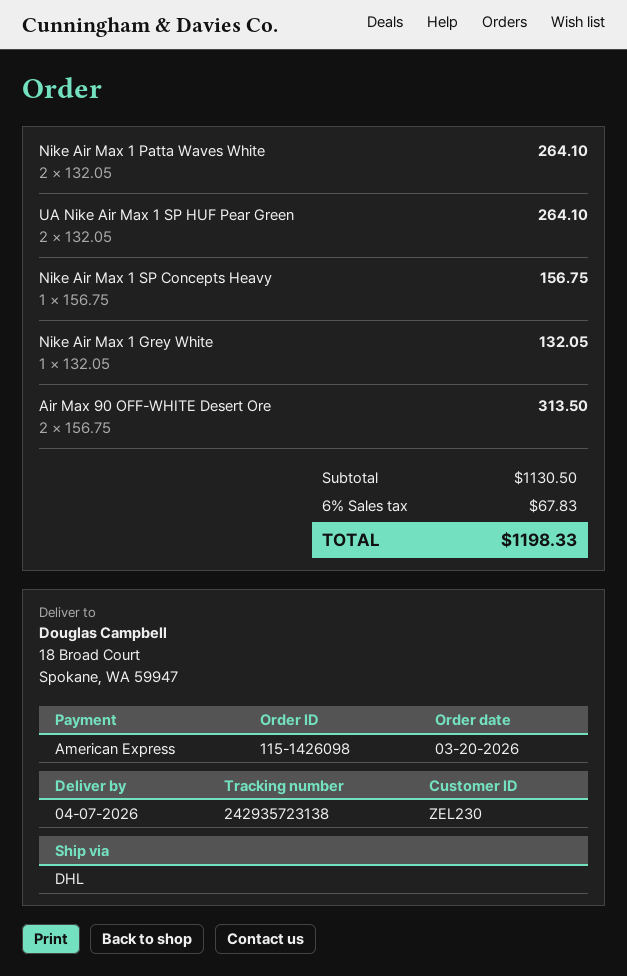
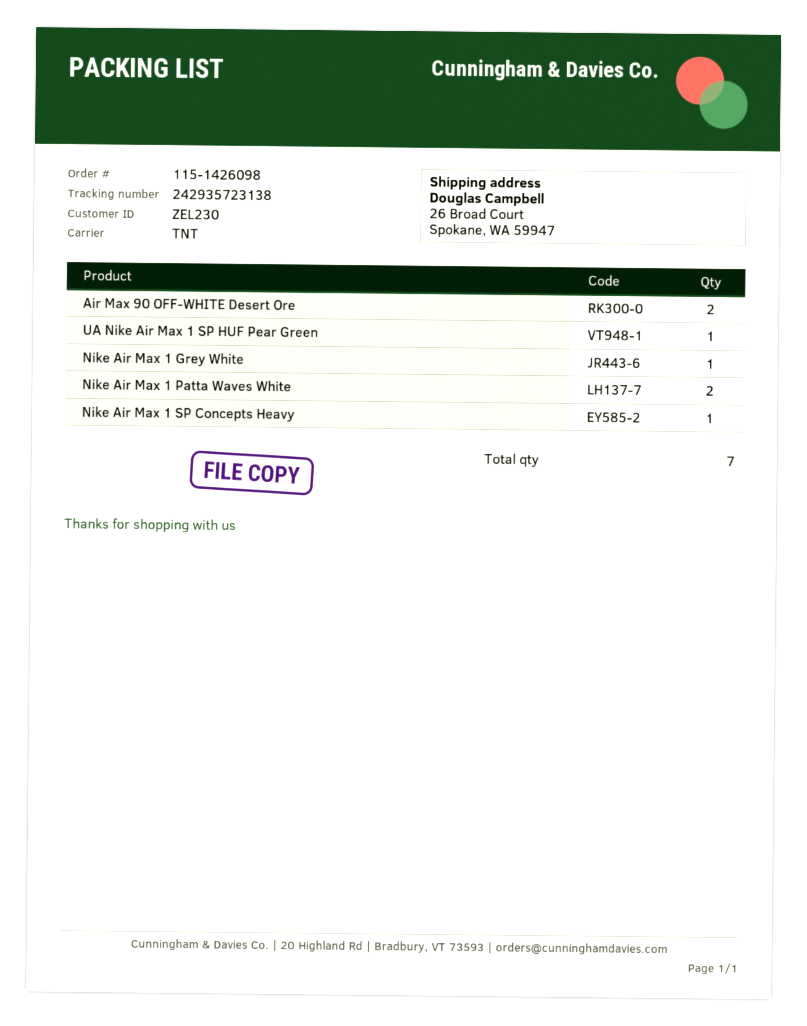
shipping method: DHL -> TNT
ship to: 18 Broad Court, Spokane, WA 59947 -> 26 Broad Court, Spokane, WA 59947
UA Nike Air Max 1 SP HUF Pear Green: 2 -> 1

